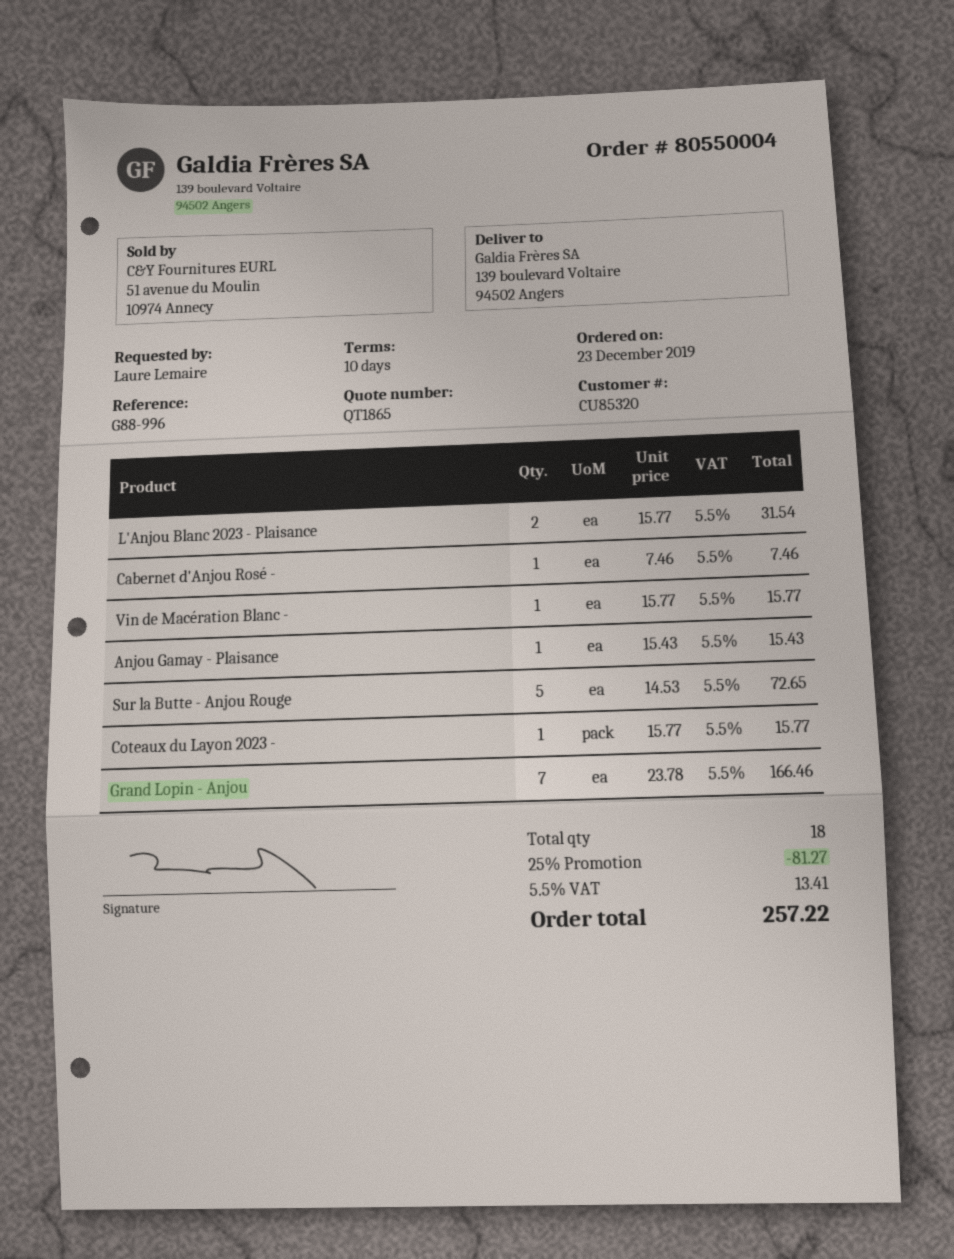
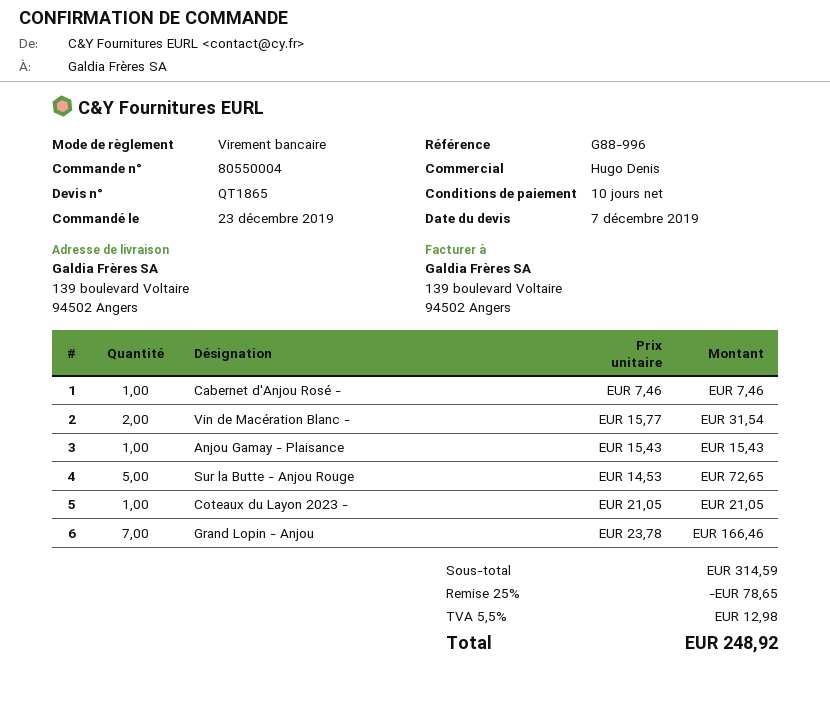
L'Anjou Blanc 2023 - Plaisance: 2 x 15.77 = 31.54 -> none
Vin de Macération Blanc -: 1 x 15.77 = 15.77 -> 2 x 15.77 = 31.54
Coteaux du Layon 2023 -: 1 x 15.77 = 15.77 -> 1 x 21.05 = 21.05
discount: 25% = 81.27 -> 25% = 78.65
tax: 5.5% = 13.41 -> 5.5% = 12.98
total: 257.22 -> 248.92

